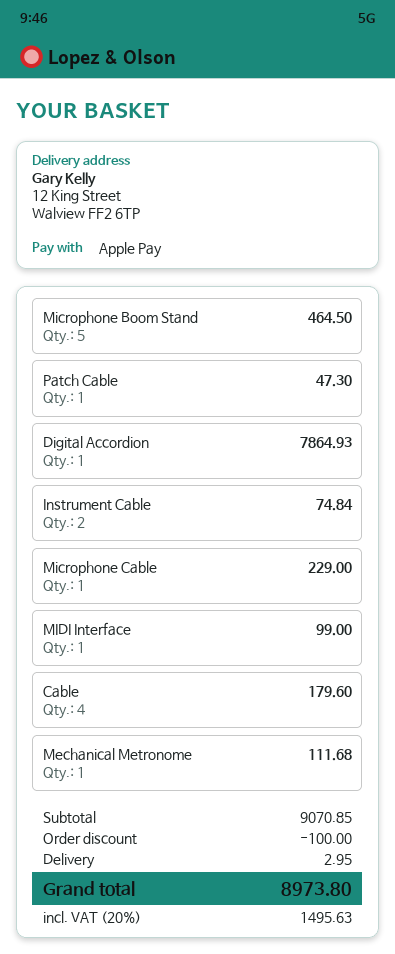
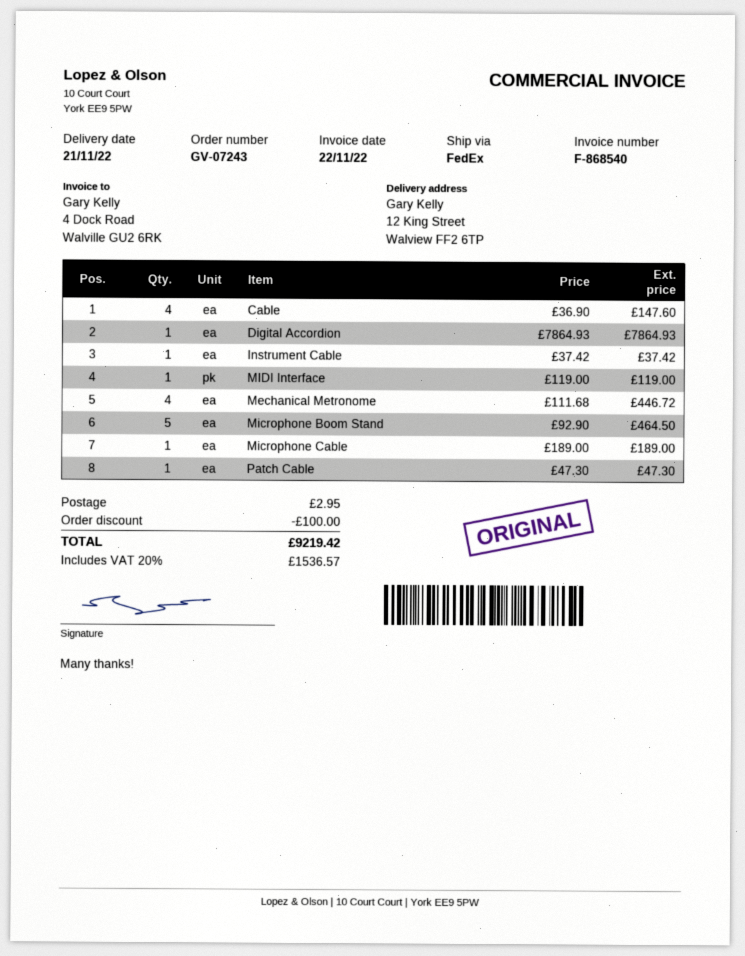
Instrument Cable: 2 for 74.84 -> 1 for 37.42
Microphone Cable: 1 for 229.00 -> 1 for 189.00
MIDI Interface: 1 for 99.00 -> 1 for 119.00
Cable: 4 for 179.60 -> 4 for 147.60
Mechanical Metronome: 1 for 111.68 -> 4 for 446.72
tax: 20% = 1495.63 -> 20% = 1536.57
total: 8973.80 -> 9219.42

